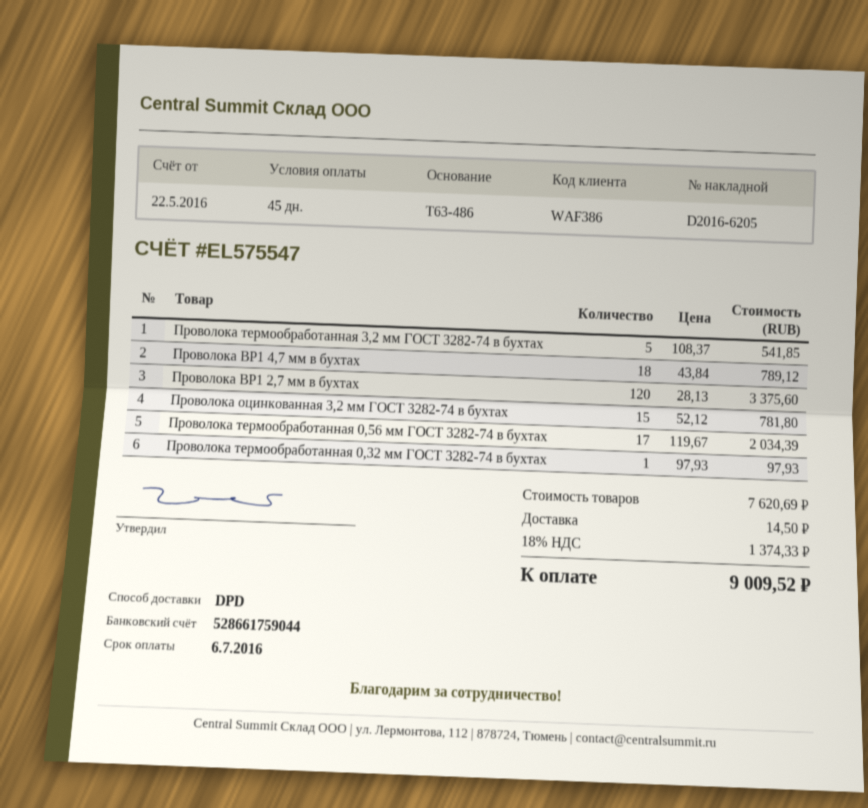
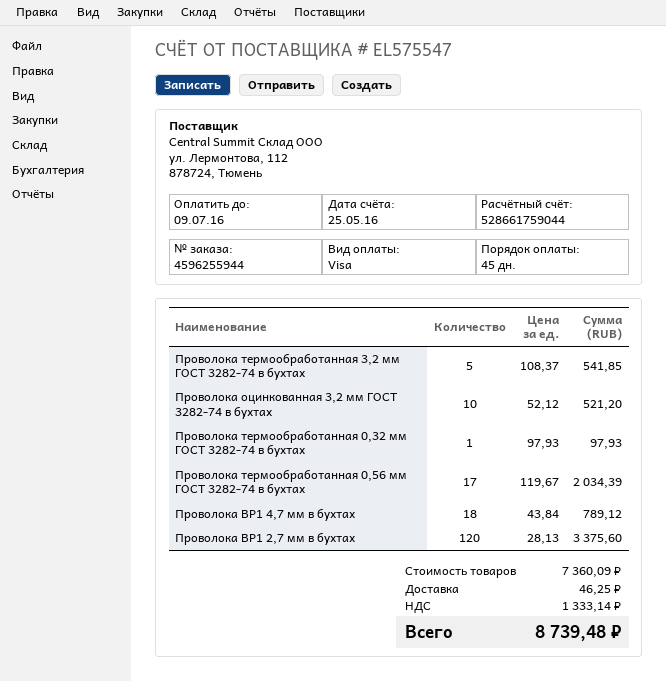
invoice date: 2016-05-22 -> 2016-05-25
due date: 2016-07-06 -> 2016-07-09
Проволока оцинкованная 3,2 мм ГОСТ 3282-74 в бухтах: 15 x 52.12 = 781.80 -> 10 x 52.12 = 521.20
subtotal: 7620.69 -> 7360.09
shipping: 14.50 -> 46.25
tax: 1374.33 -> 1333.14
total: 9009.52 -> 8739.48

